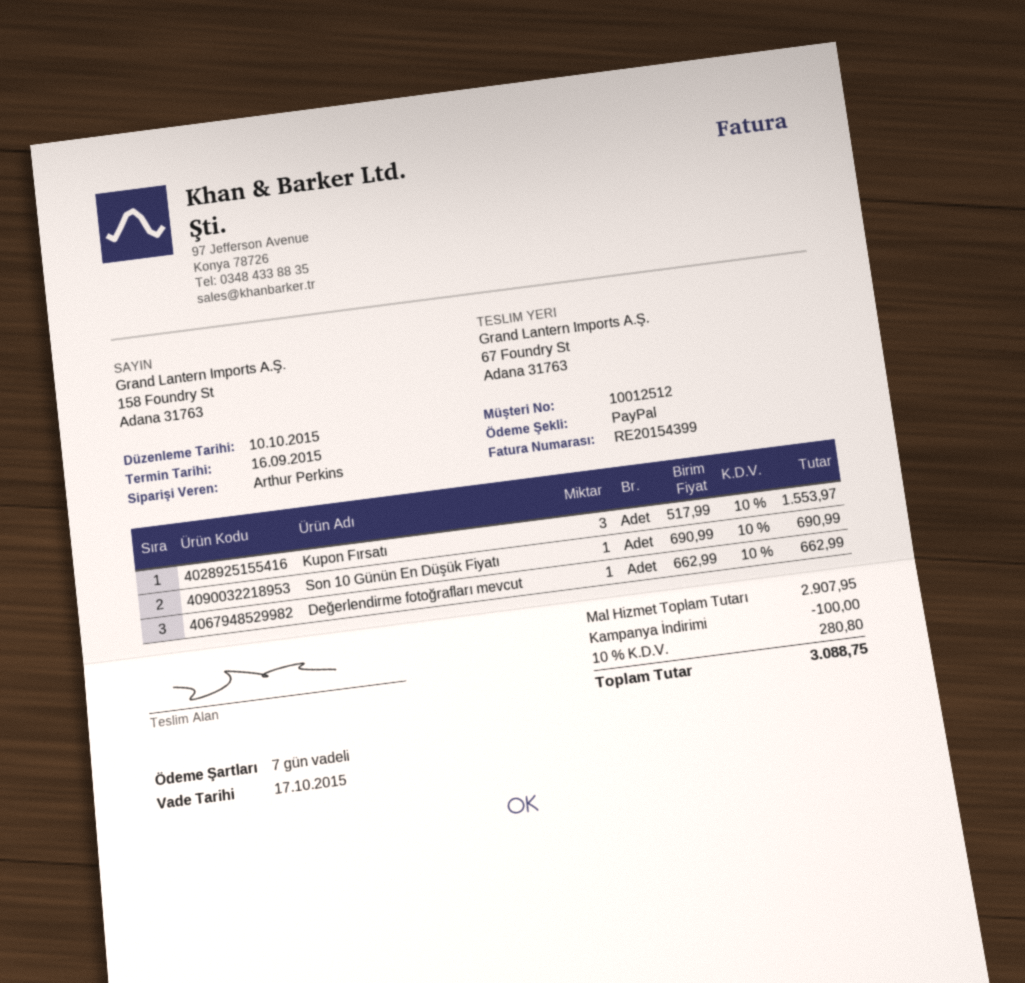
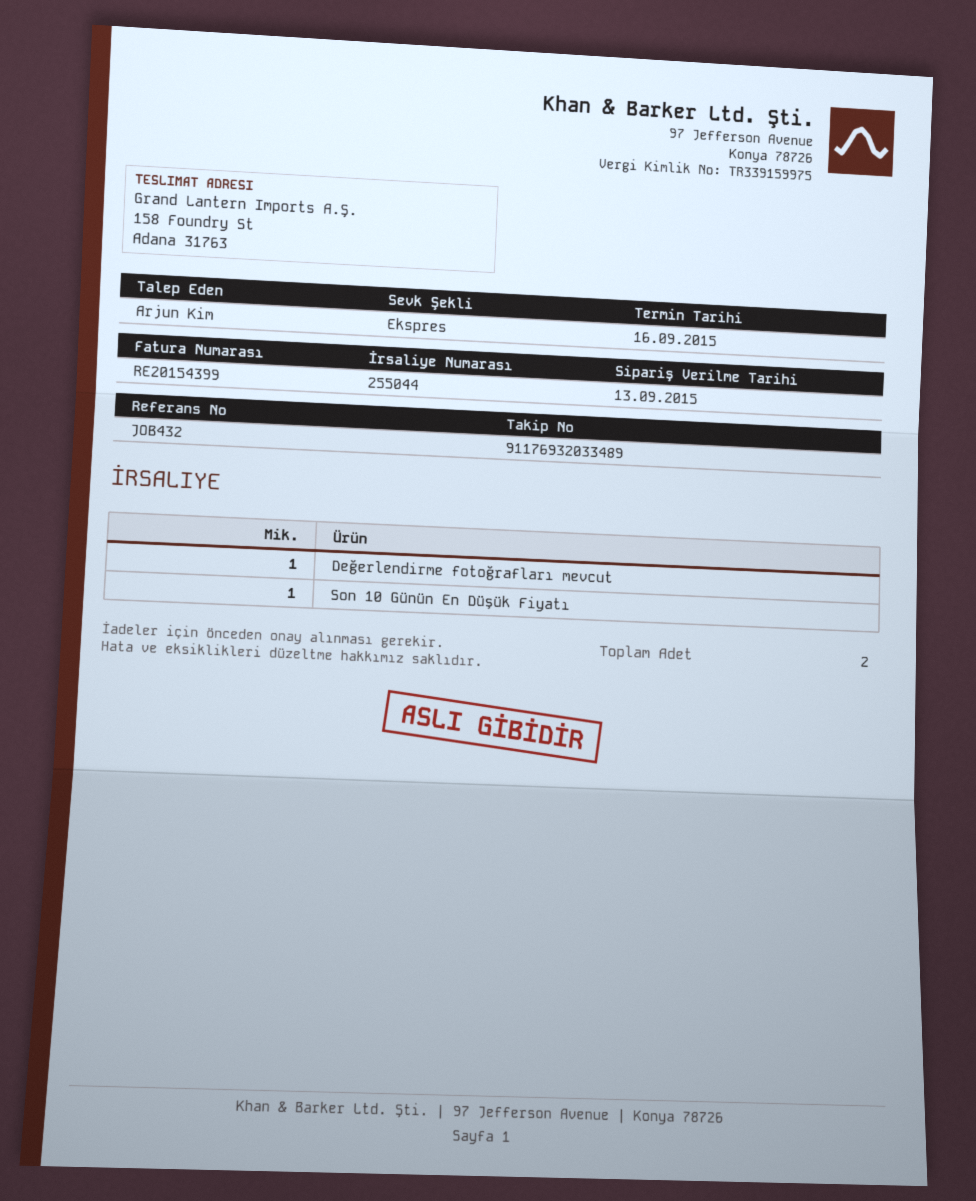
ordered by: Arthur Perkins -> Arjun Kim
ship to: 67 Foundry St, Adana 31763 -> 158 Foundry St, Adana 31763
Kupon Fırsatı: 3 -> none

